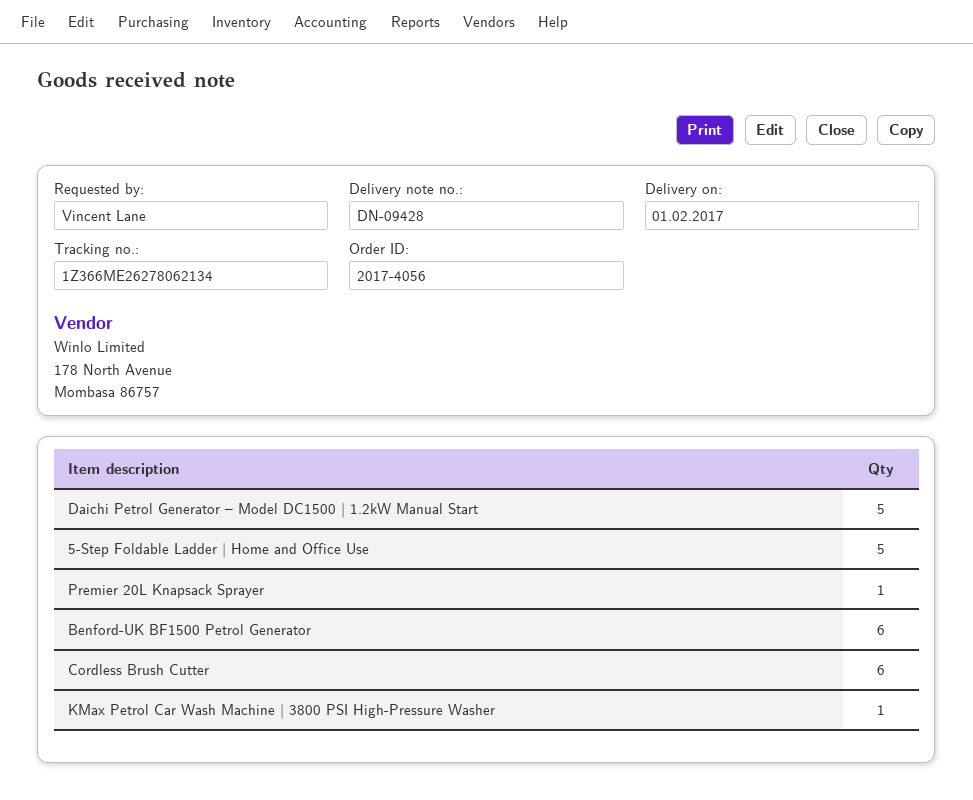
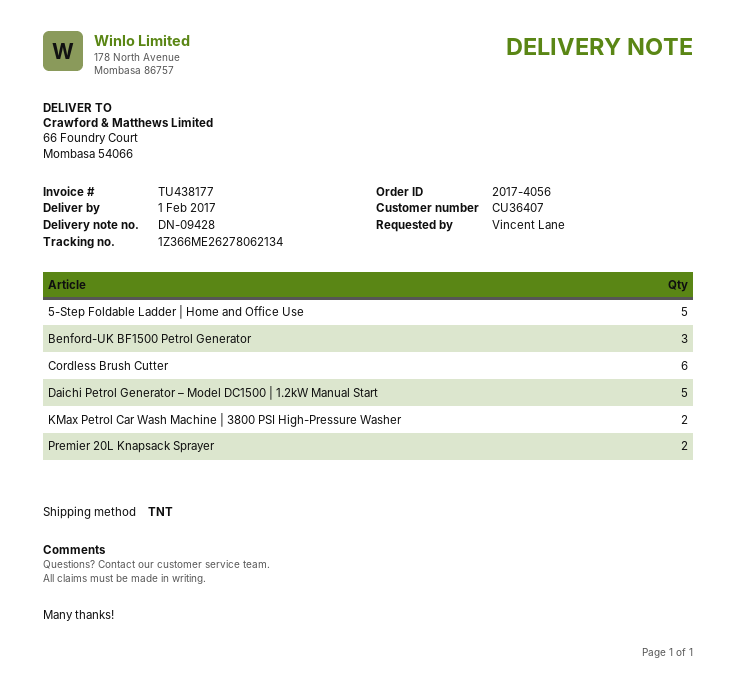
Premier 20L Knapsack Sprayer: 1 -> 2
Benford-UK BF1500 Petrol Generator: 6 -> 3
KMax Petrol Car Wash Machine | 3800 PSI High-Pressure Washer: 1 -> 2

